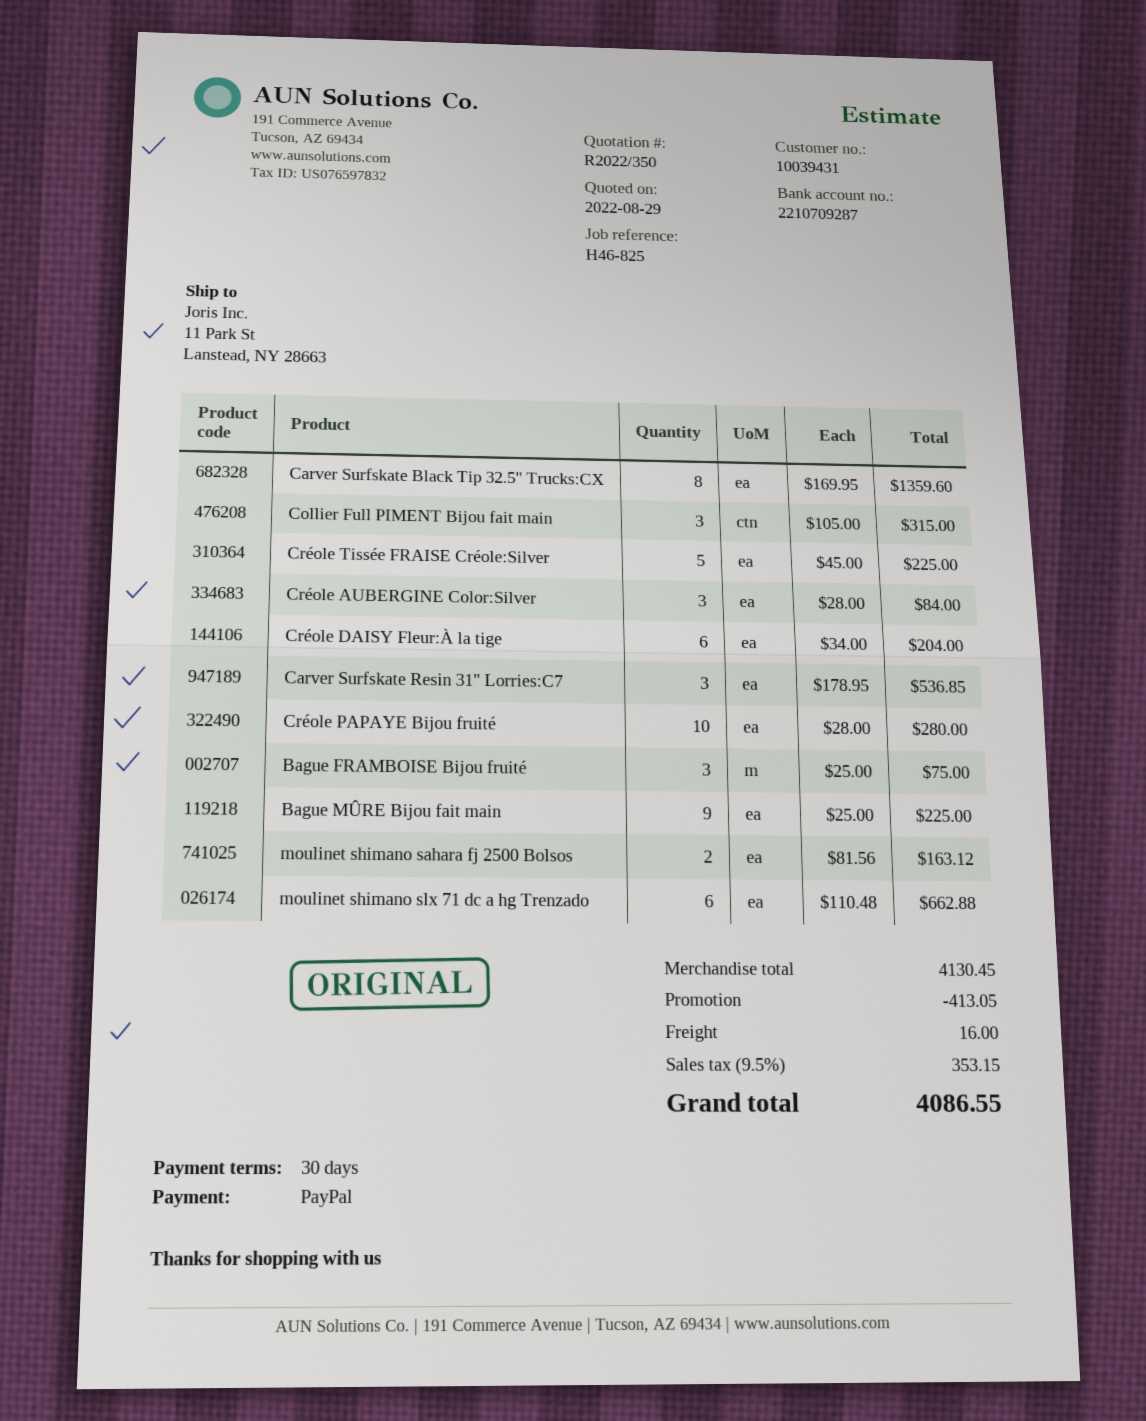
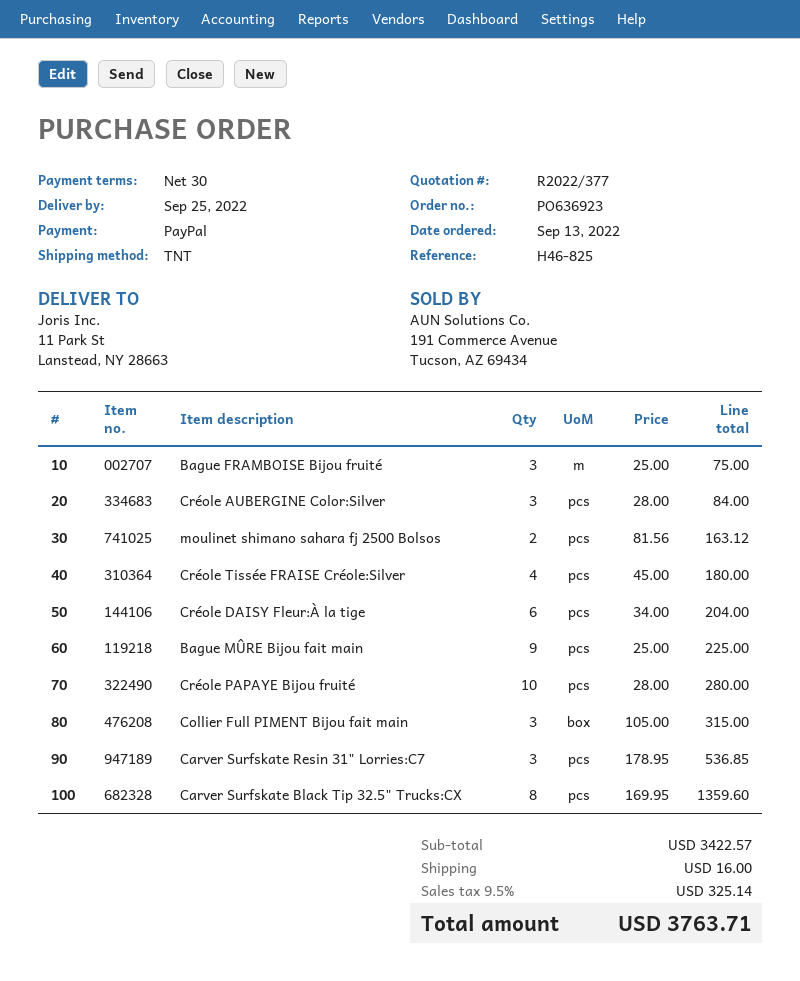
quote number: R2022/350 -> R2022/377
Créole Tissée FRAISE Créole:Silver: 5 x 45.00 = 225.00 -> 4 x 45.00 = 180.00
moulinet shimano slx 71 dc a hg Trenzado: 6 x 110.48 = 662.88 -> none
subtotal: 4130.45 -> 3422.57
discount: 413.05 -> none
tax: 9.5% = 353.15 -> 9.5% = 325.14
total: 4086.55 -> 3763.71

